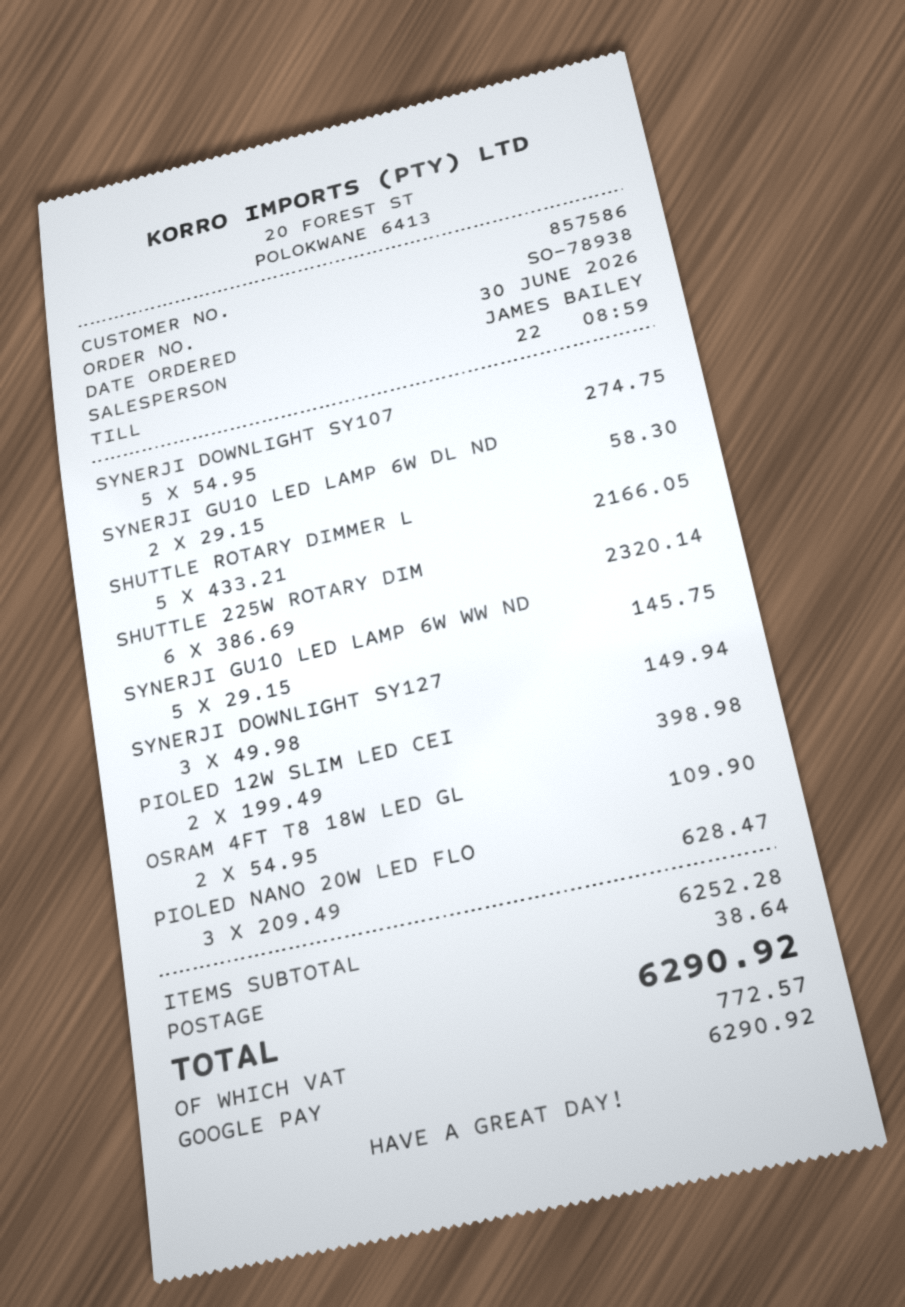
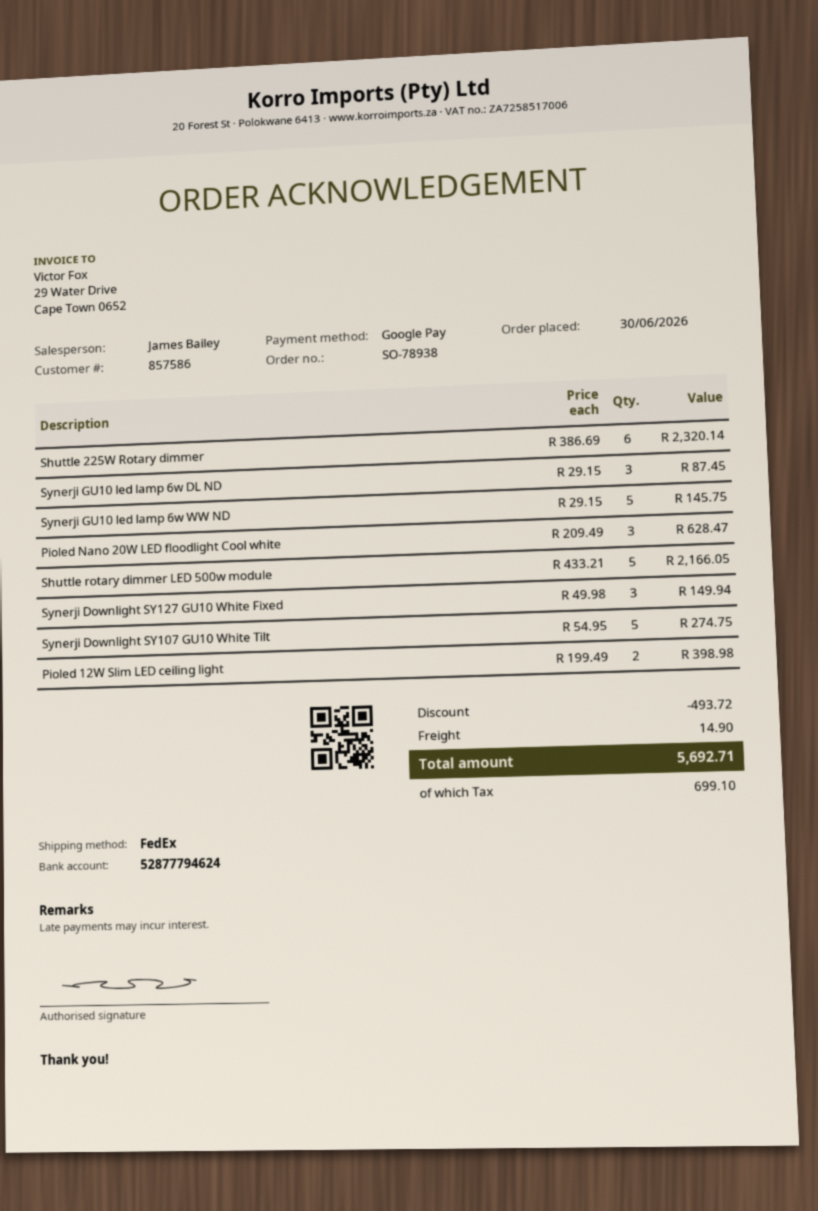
SYNERJI GU10 LED LAMP 6W DL ND: 2 x 29.15 = 58.30 -> 3 x 29.15 = 87.45
OSRAM 4FT T8 18W LED GL: 2 x 54.95 = 109.90 -> none
discount: none -> 493.72
shipping: 38.64 -> 14.90
tax: 772.57 -> 699.10
total: 6290.92 -> 5692.71

